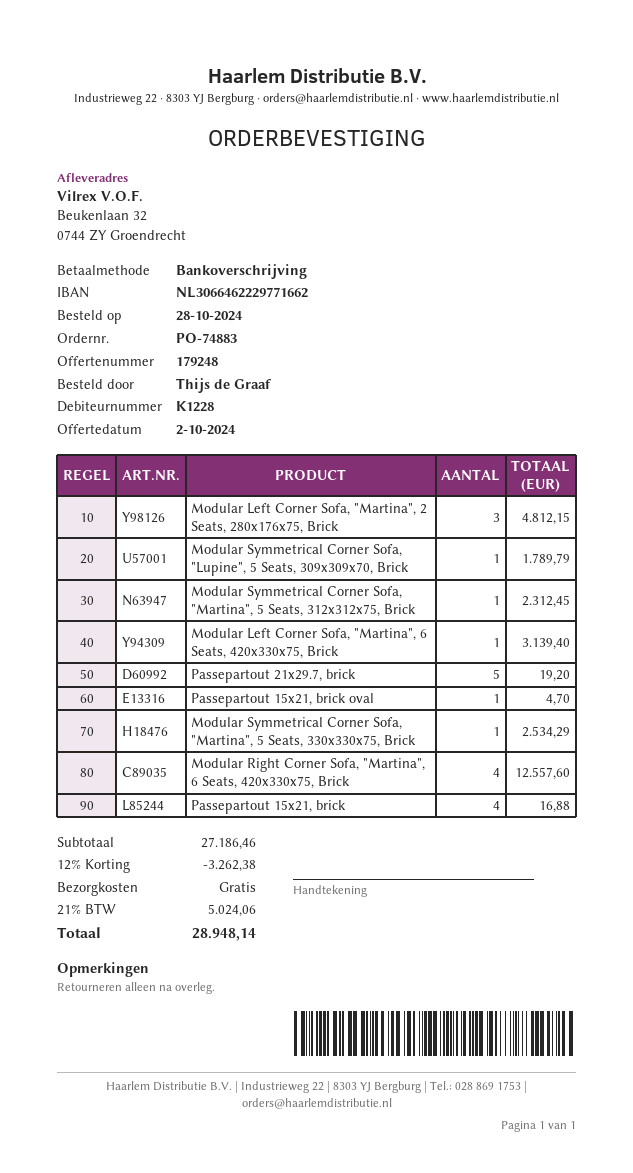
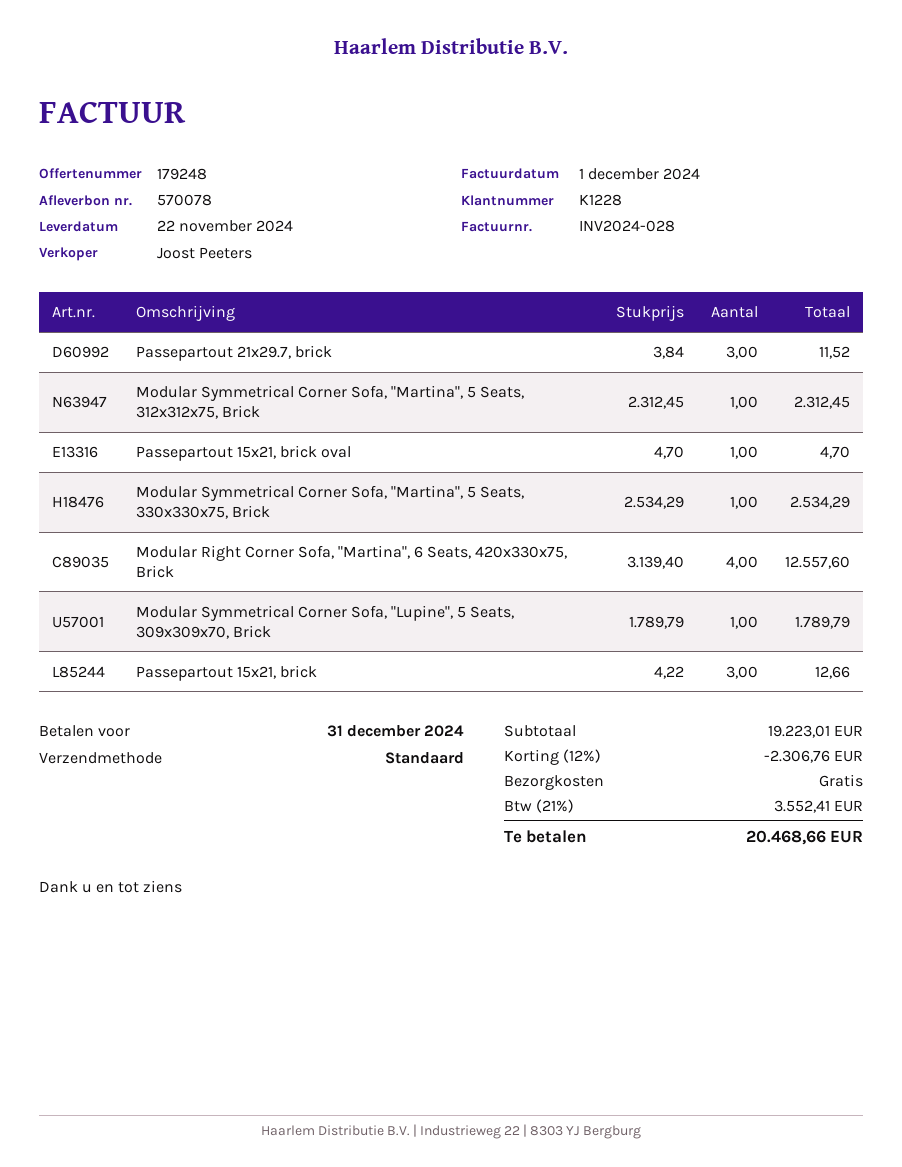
Modular Left Corner Sofa, "Martina", 2 Seats, 280x176x75, Brick: 3 for 4812.15 -> none
Modular Left Corner Sofa, "Martina", 6 Seats, 420x330x75, Brick: 1 for 3139.40 -> none
Passepartout 21x29.7, brick: 5 for 19.20 -> 3 for 11.52
Passepartout 15x21, brick: 4 for 16.88 -> 3 for 12.66
subtotal: 27186.46 -> 19223.01
discount: 12% = 3262.38 -> 12% = 2306.76
tax: 21% = 5024.06 -> 21% = 3552.41
total: 28948.14 -> 20468.66

